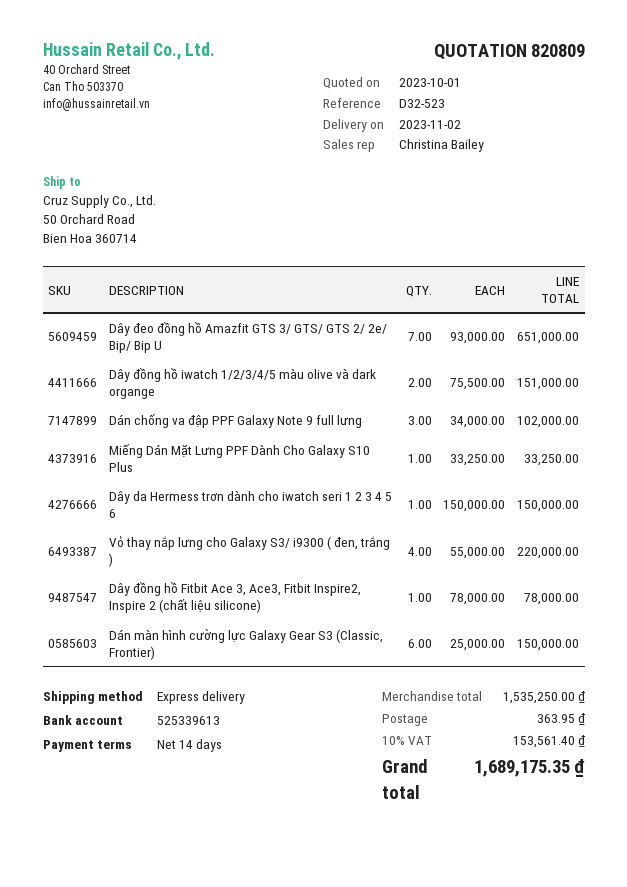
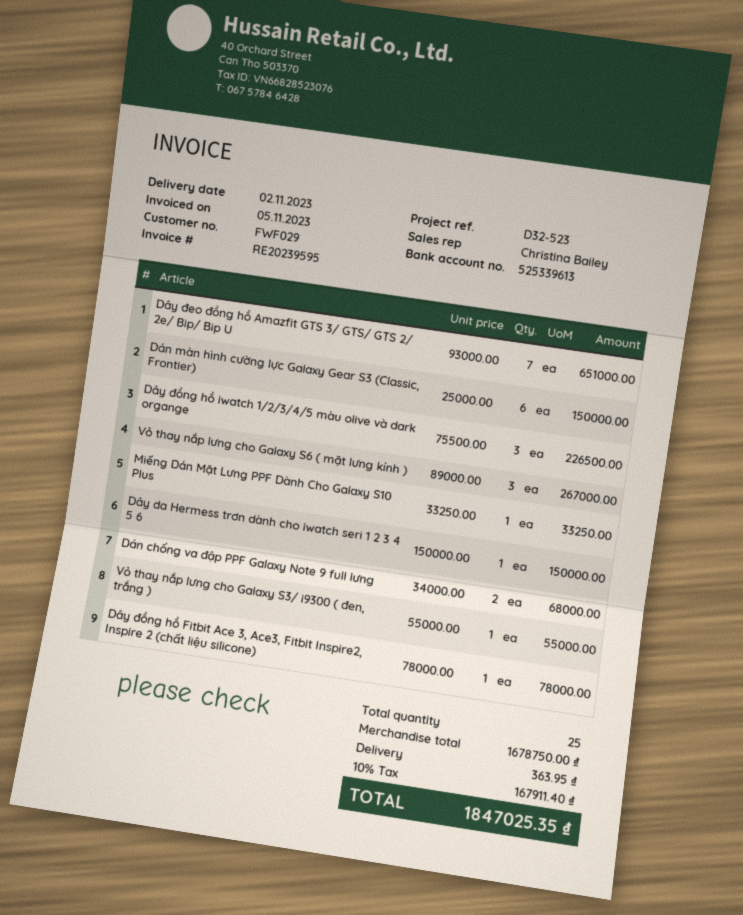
Dây đồng hồ iwatch 1/2/3/4/5 màu olive và dark organge: 2 x 75500.00 = 151000.00 -> 3 x 75500.00 = 226500.00
Dán chống va đập PPF Galaxy Note 9 full lưng: 3 x 34000.00 = 102000.00 -> 2 x 34000.00 = 68000.00
Vỏ thay nắp lưng cho Galaxy S3/ i9300 ( đen, trắng ): 4 x 55000.00 = 220000.00 -> 1 x 55000.00 = 55000.00
Vỏ thay nắp lưng cho Galaxy S6 ( mặt lưng kính ): none -> 3 x 89000.00 = 267000.00
subtotal: 1535250.00 -> 1678750.00
tax: 10% = 153561.40 -> 10% = 167911.40
total: 1689175.35 -> 1847025.35

